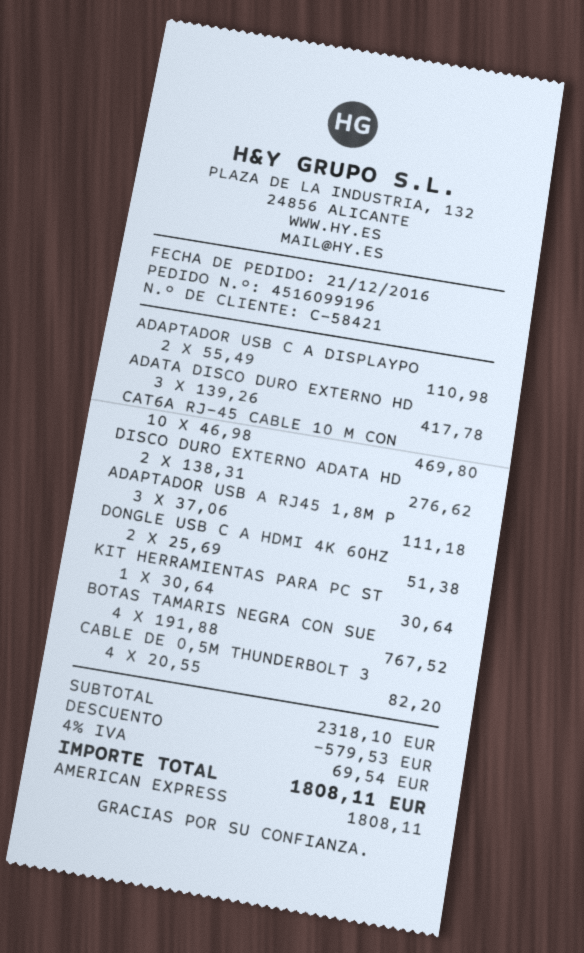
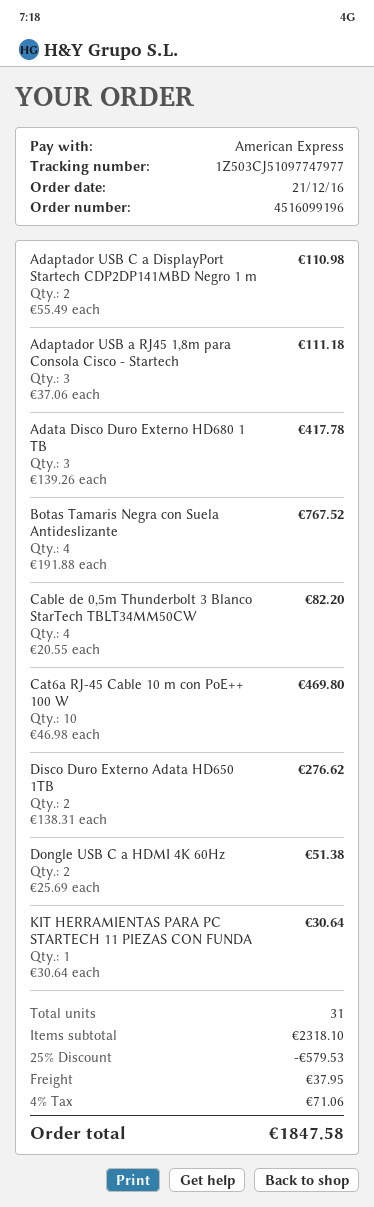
shipping: none -> 37.95
tax: 4% = 69.54 -> 4% = 71.06
total: 1808.11 -> 1847.58

